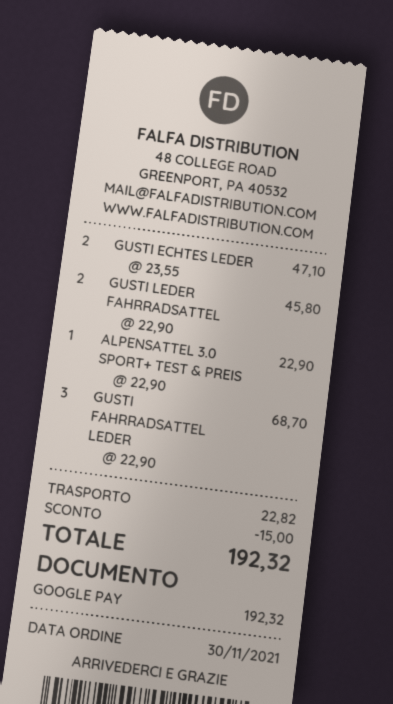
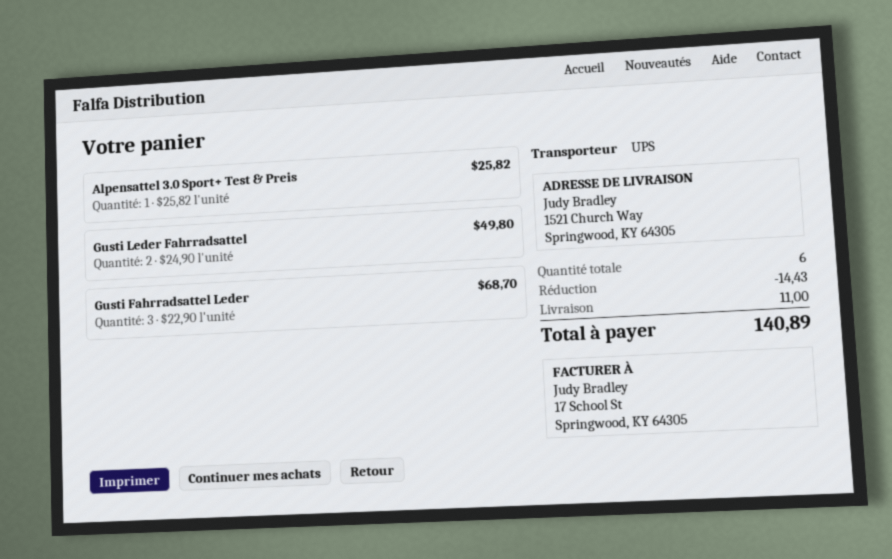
GUSTI ECHTES LEDER: 2 x 23.55 = 47.10 -> none
GUSTI LEDER FAHRRADSATTEL: 2 x 22.90 = 45.80 -> 2 x 24.90 = 49.80
ALPENSATTEL 3.0 SPORT+ TEST & PREIS: 1 x 22.90 = 22.90 -> 1 x 25.82 = 25.82
discount: 15.00 -> 14.43
shipping: 22.82 -> 11.00
total: 192.32 -> 140.89

